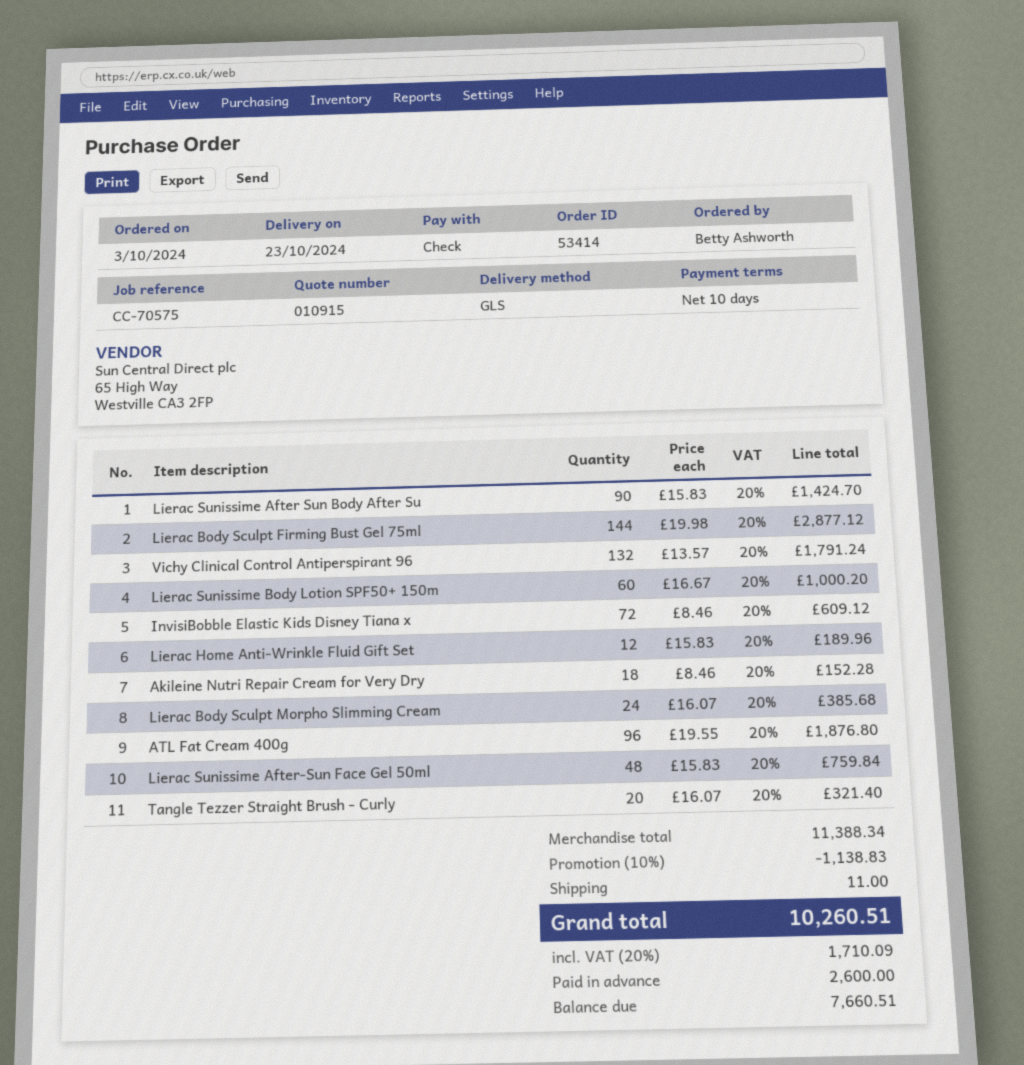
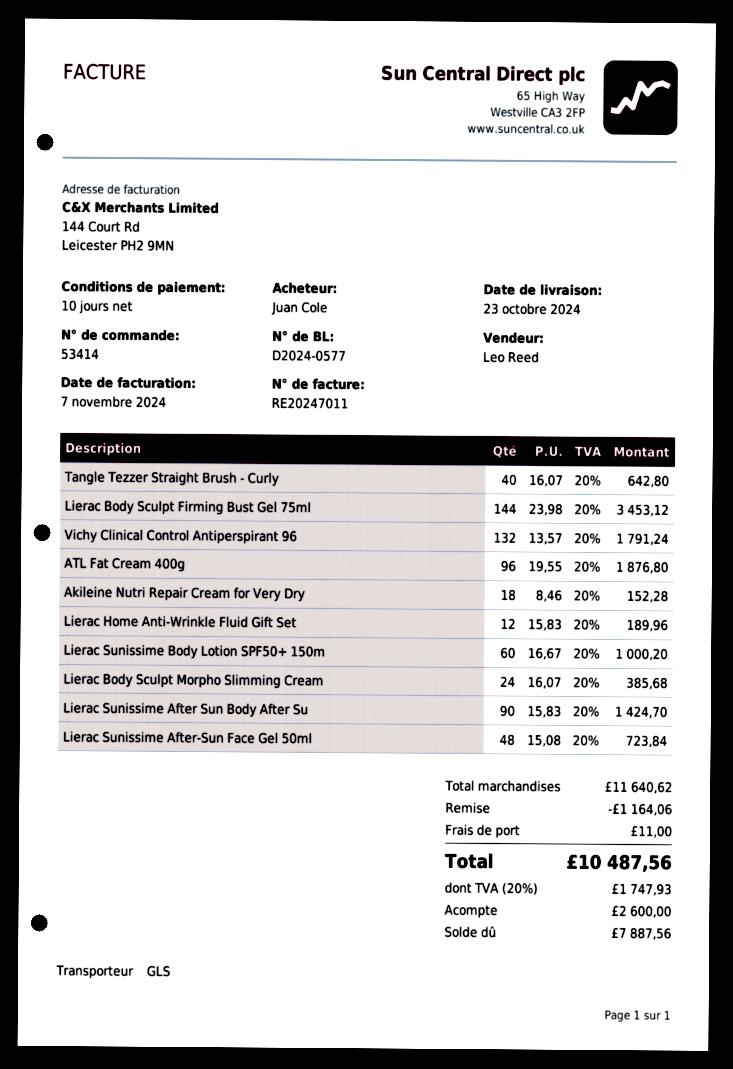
ordered by: Betty Ashworth -> Juan Cole
Lierac Body Sculpt Firming Bust Gel 75ml: 144 x 19.98 = 2877.12 -> 144 x 23.98 = 3453.12
InvisiBobble Elastic Kids Disney Tiana x: 72 x 8.46 = 609.12 -> none
Lierac Sunissime After-Sun Face Gel 50ml: 48 x 15.83 = 759.84 -> 48 x 15.08 = 723.84
Tangle Tezzer Straight Brush - Curly: 20 x 16.07 = 321.40 -> 40 x 16.07 = 642.80
subtotal: 11388.34 -> 11640.62
discount: 1138.83 -> 1164.06
tax: 20% = 1710.09 -> 20% = 1747.93
total: 10260.51 -> 10487.56
balance: 7660.51 -> 7887.56

